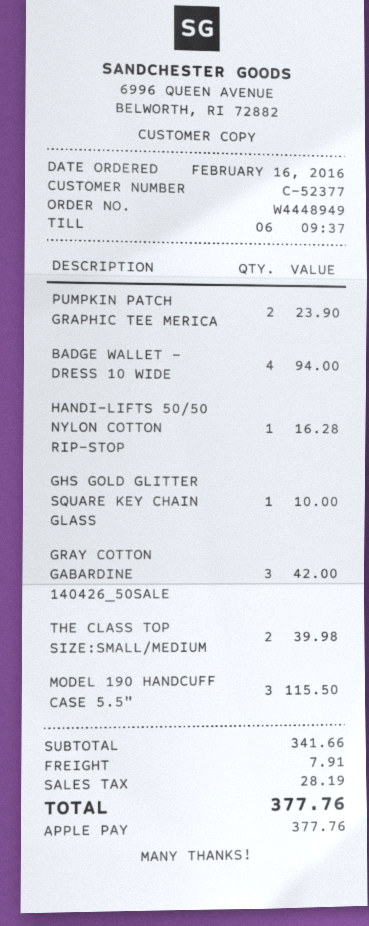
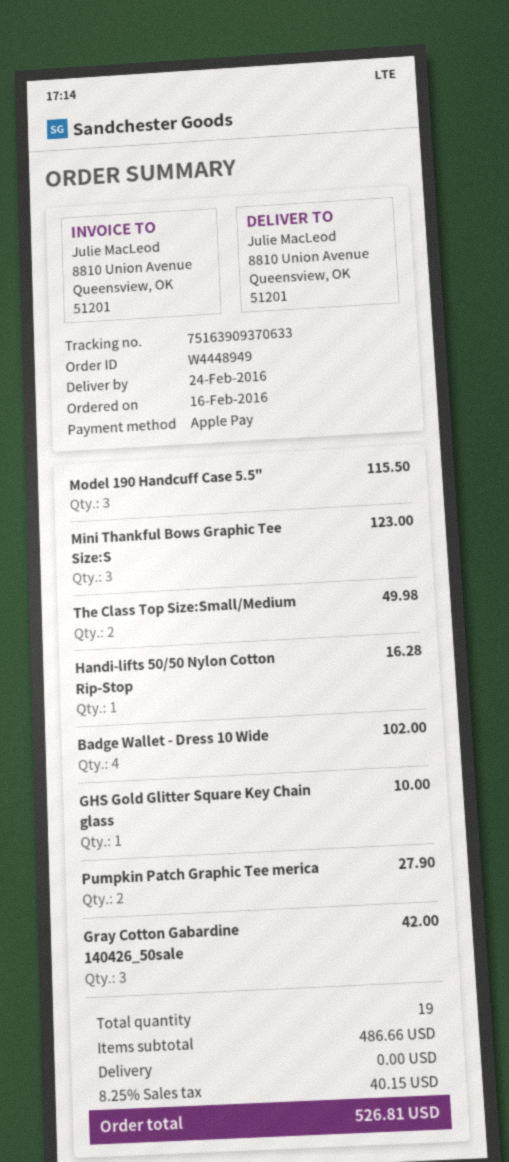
PUMPKIN PATCH GRAPHIC TEE MERICA: 2 for 23.90 -> 2 for 27.90
BADGE WALLET - DRESS 10 WIDE: 4 for 94.00 -> 4 for 102.00
THE CLASS TOP SIZE:SMALL/MEDIUM: 2 for 39.98 -> 2 for 49.98
Mini Thankful Bows Graphic Tee Size:S: none -> 3 for 123.00
subtotal: 341.66 -> 486.66
shipping: 7.91 -> 0.00
tax: 28.19 -> 40.15
total: 377.76 -> 526.81

